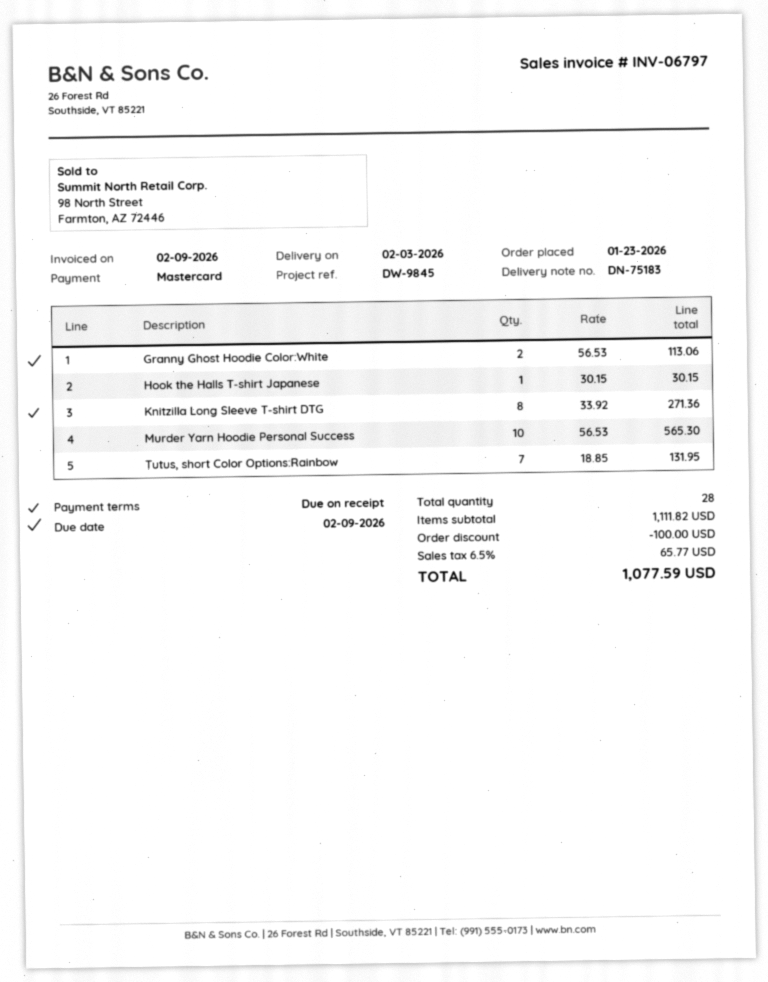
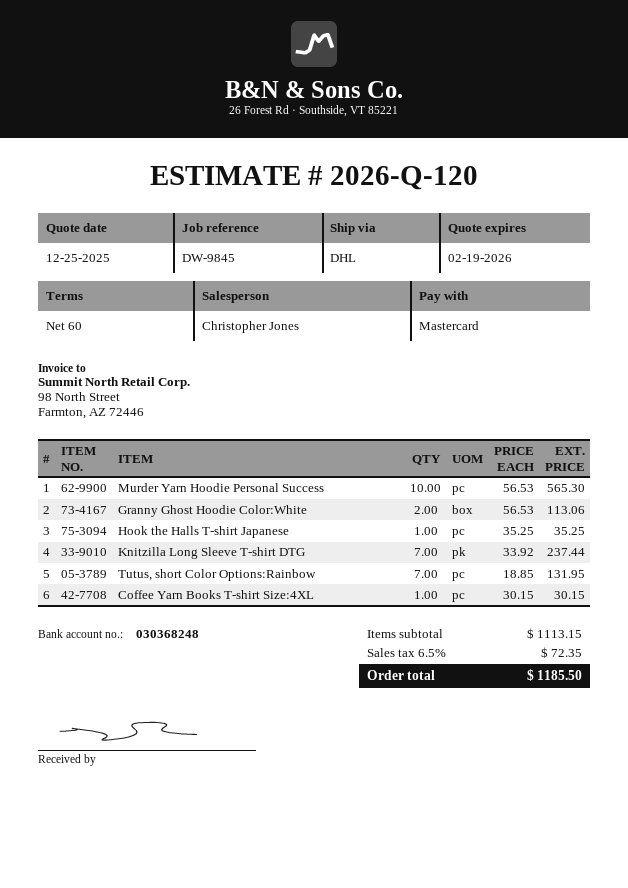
payment terms: on receipt -> 60 days
Hook the Halls T-shirt Japanese: 1 x 30.15 = 30.15 -> 1 x 35.25 = 35.25
Knitzilla Long Sleeve T-shirt DTG: 8 x 33.92 = 271.36 -> 7 x 33.92 = 237.44
Coffee Yarn Books T-shirt Size:4XL: none -> 1 x 30.15 = 30.15
subtotal: 1111.82 -> 1113.15
discount: 100.00 -> none
tax: 6.5% = 65.77 -> 6.5% = 72.35
total: 1077.59 -> 1185.50

